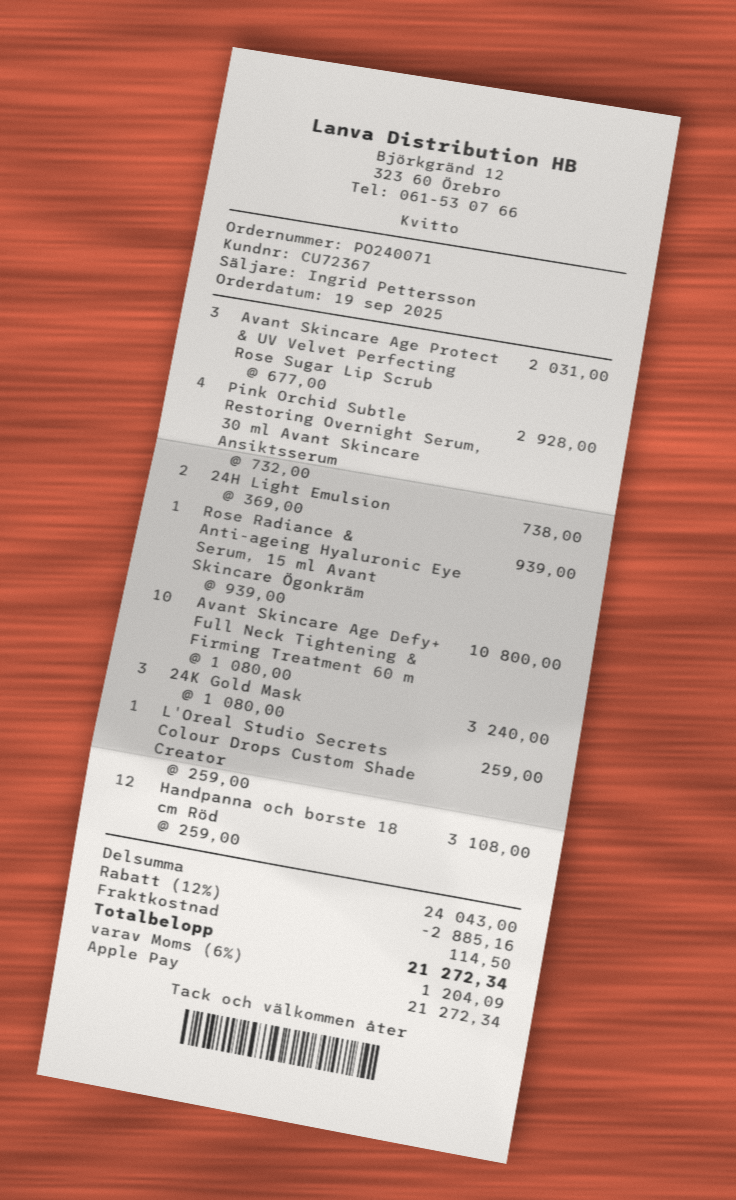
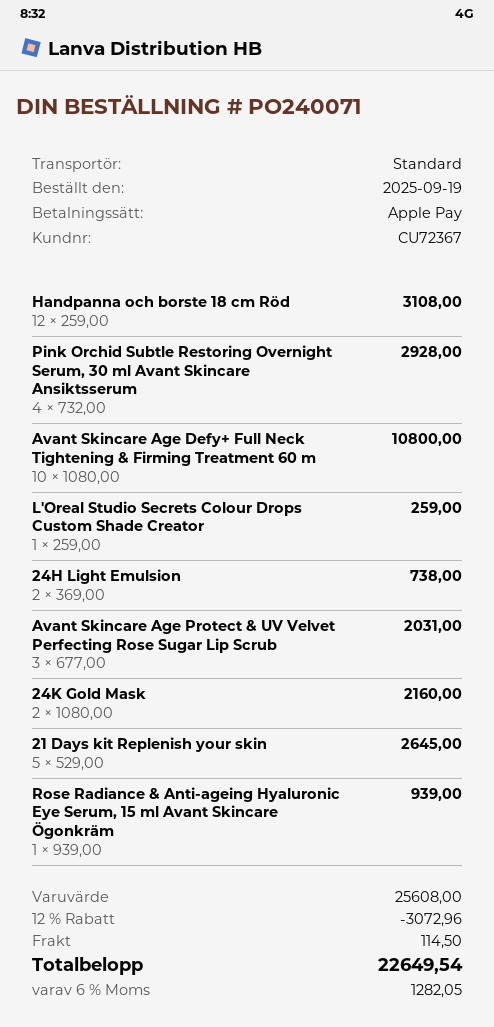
24K Gold Mask: 3 x 1080.00 = 3240.00 -> 2 x 1080.00 = 2160.00
21 Days kit Replenish your skin: none -> 5 x 529.00 = 2645.00
subtotal: 24043.00 -> 25608.00
discount: 12% = 2885.16 -> 12% = 3072.96
tax: 6% = 1204.09 -> 6% = 1282.05
total: 21272.34 -> 22649.54

